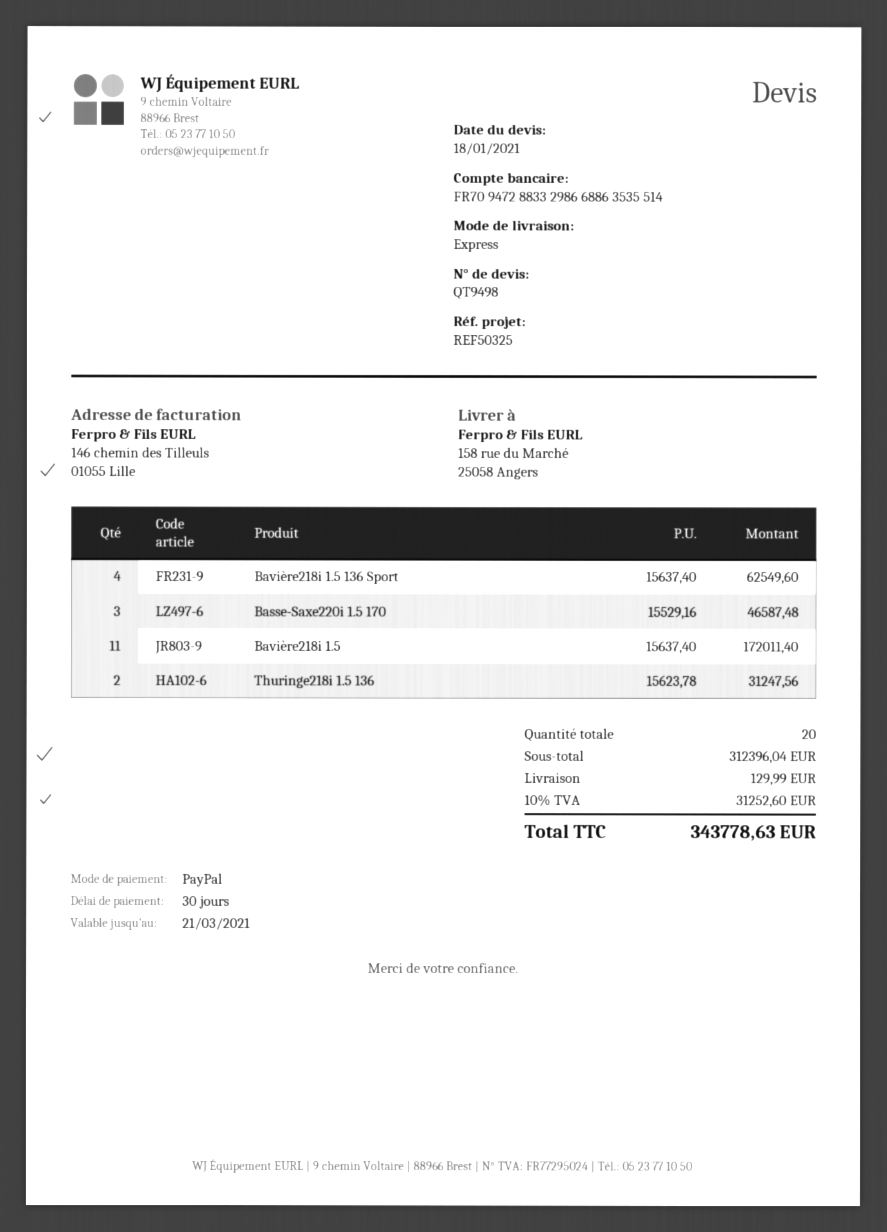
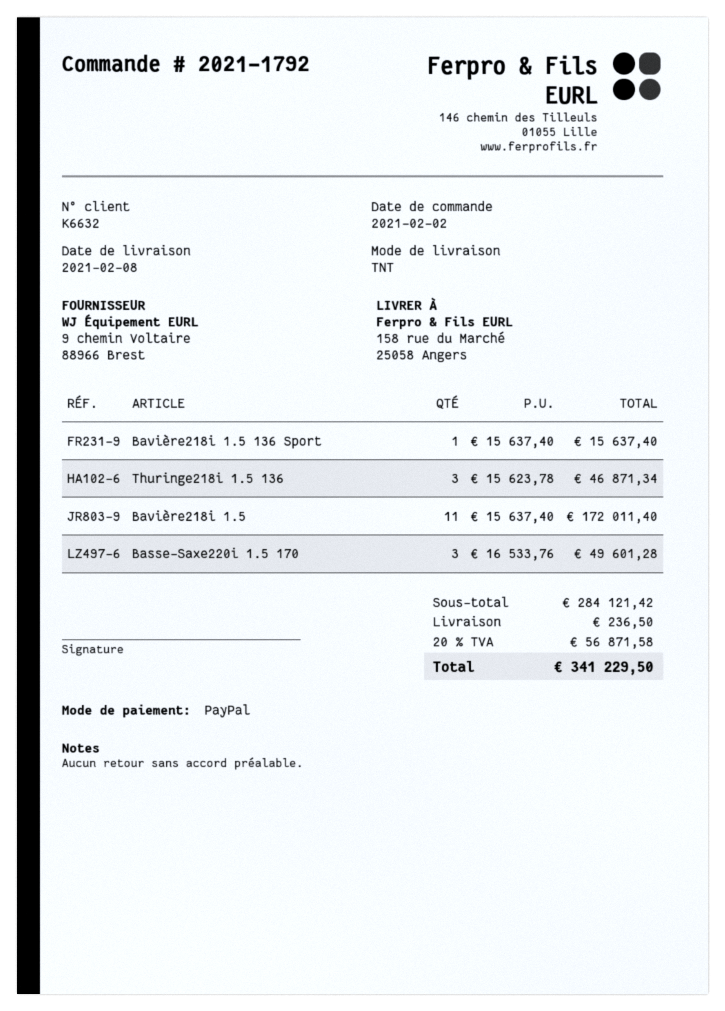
shipping method: express -> TNT
Bavière218i 1.5 136 Sport: 4 x 15637.40 = 62549.60 -> 1 x 15637.40 = 15637.40
Basse-Saxe220i 1.5 170: 3 x 15529.16 = 46587.48 -> 3 x 16533.76 = 49601.28
Thuringe218i 1.5 136: 2 x 15623.78 = 31247.56 -> 3 x 15623.78 = 46871.34
subtotal: 312396.04 -> 284121.42
shipping: 129.99 -> 236.50
tax: 10% = 31252.60 -> 20% = 56871.58
total: 343778.63 -> 341229.50

